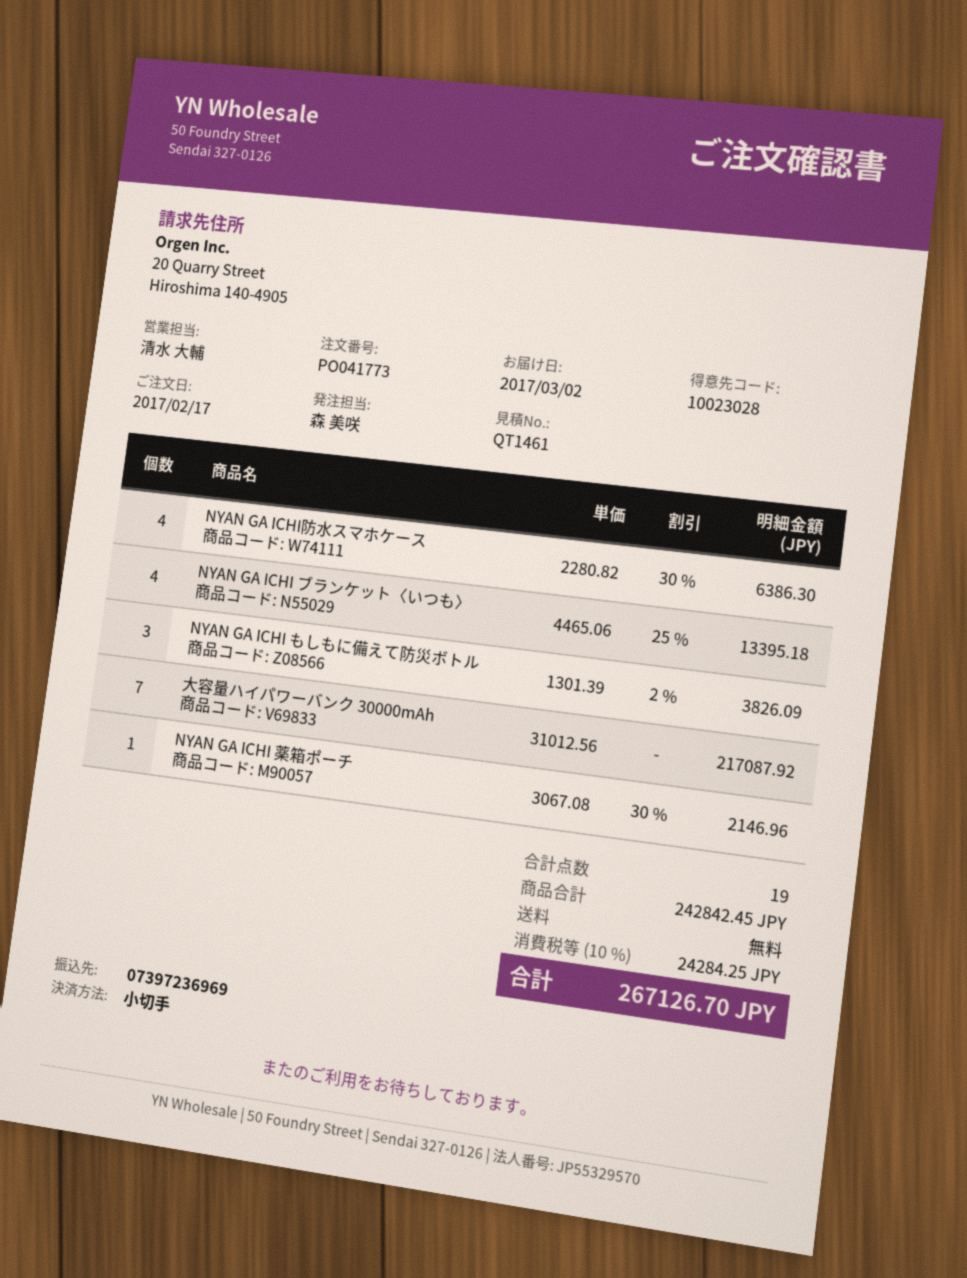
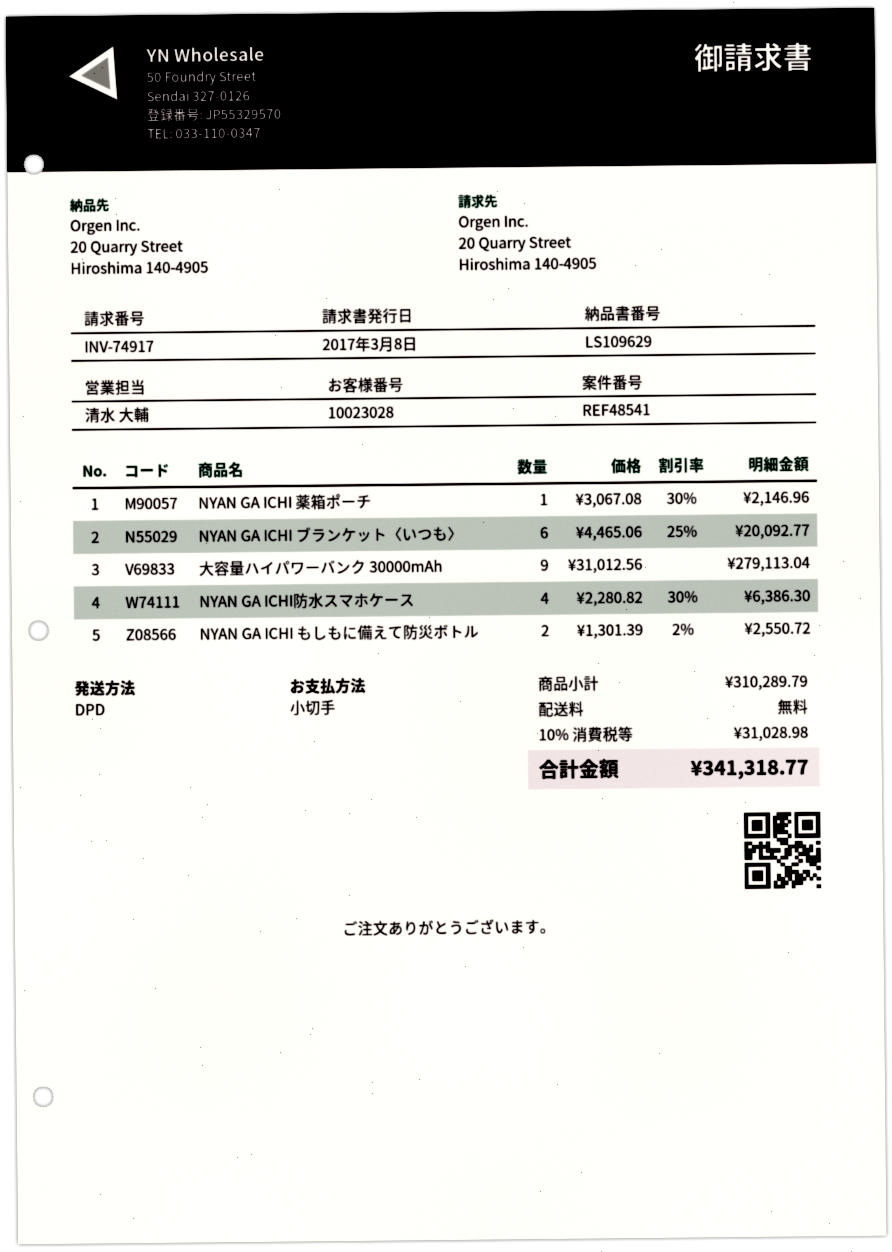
NYAN GA ICHI ブランケット〈いつも〉: 4 x 4465.06 - 25% = 13395.18 -> 6 x 4465.06 - 25% = 20092.77
NYAN GA ICHI もしもに備えて防災ボトル: 3 x 1301.39 - 2% = 3826.09 -> 2 x 1301.39 - 2% = 2550.72
大容量ハイパワーバンク 30000mAh: 7 x 31012.56 = 217087.92 -> 9 x 31012.56 = 279113.04
subtotal: 242842.45 -> 310289.79
tax: 10% = 24284.25 -> 10% = 31028.98
total: 267126.70 -> 341318.77

